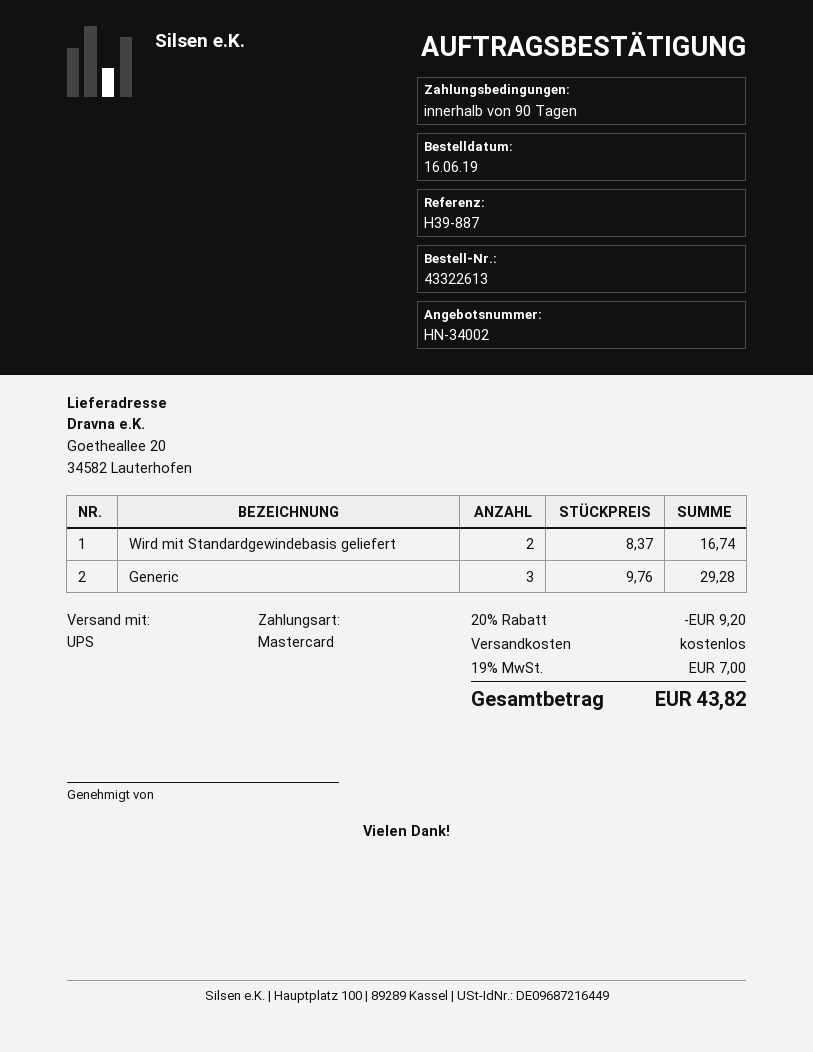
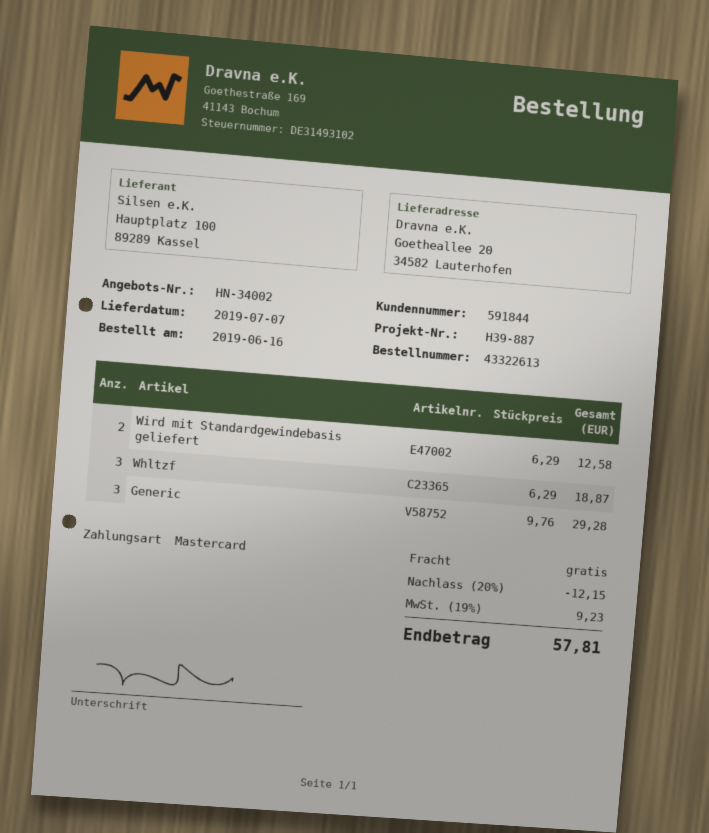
Wird mit Standardgewindebasis geliefert: 2 x 8.37 = 16.74 -> 2 x 6.29 = 12.58
Whltzf: none -> 3 x 6.29 = 18.87
discount: 20% = 9.20 -> 20% = 12.15
tax: 19% = 7.00 -> 19% = 9.23
total: 43.82 -> 57.81

